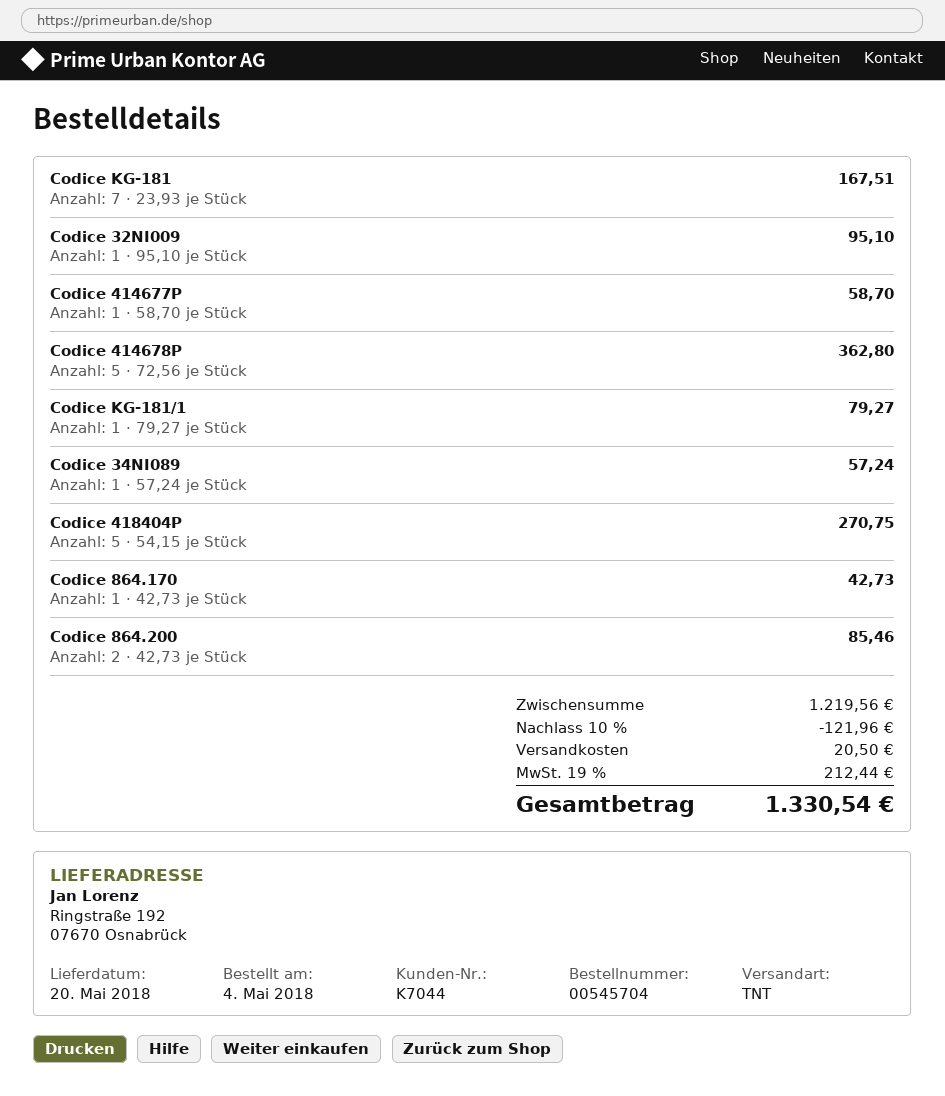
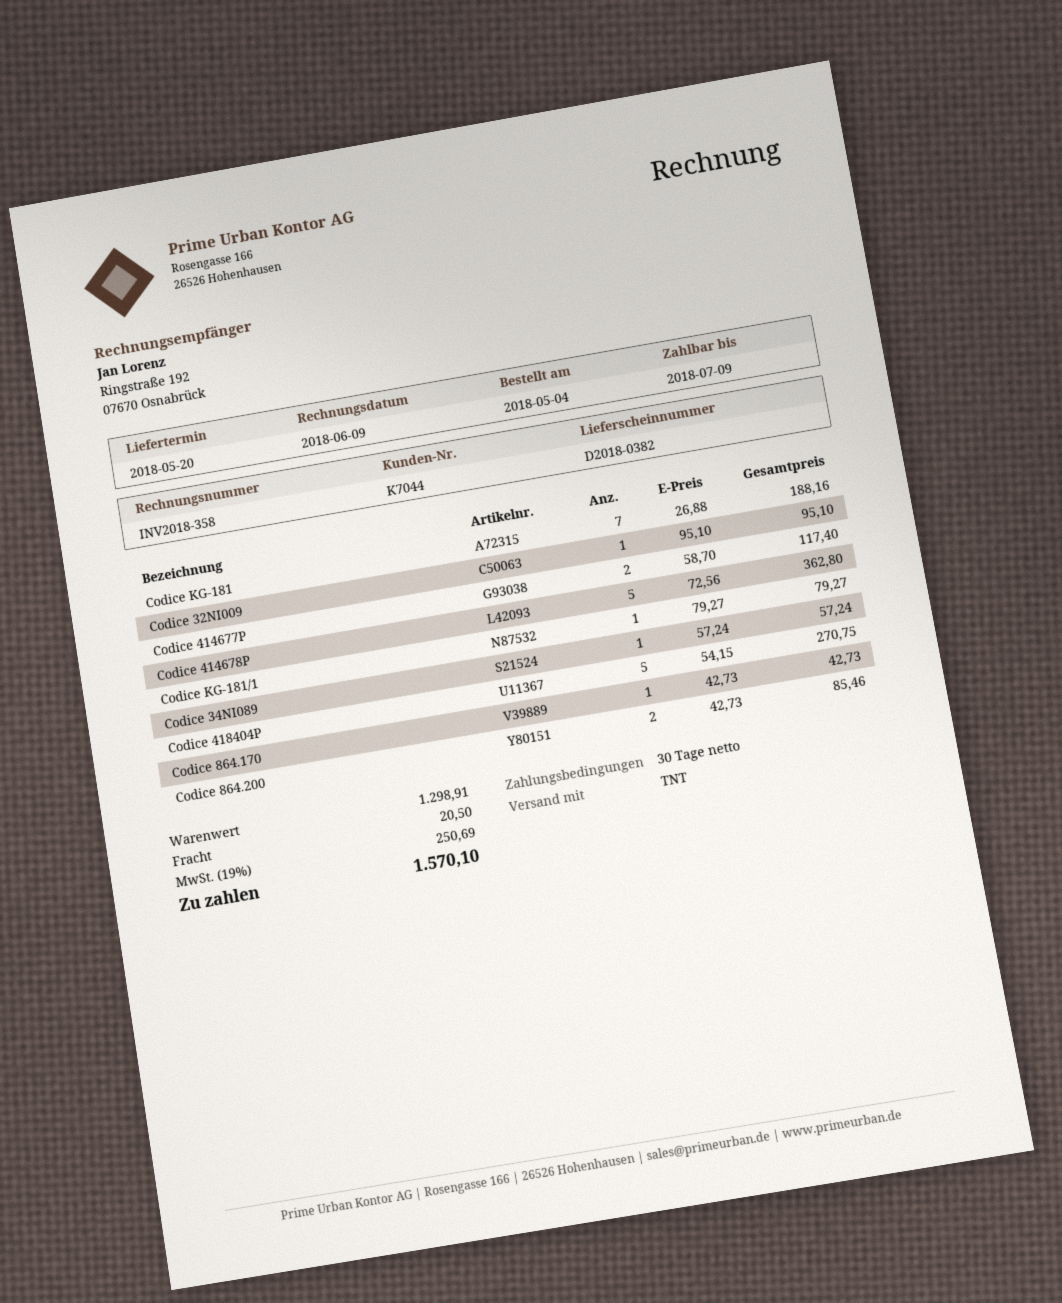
Codice KG-181: 7 x 23.93 = 167.51 -> 7 x 26.88 = 188.16
Codice 414677P: 1 x 58.70 = 58.70 -> 2 x 58.70 = 117.40
subtotal: 1219.56 -> 1298.91
discount: 10% = 121.96 -> none
tax: 19% = 212.44 -> 19% = 250.69
total: 1330.54 -> 1570.10

